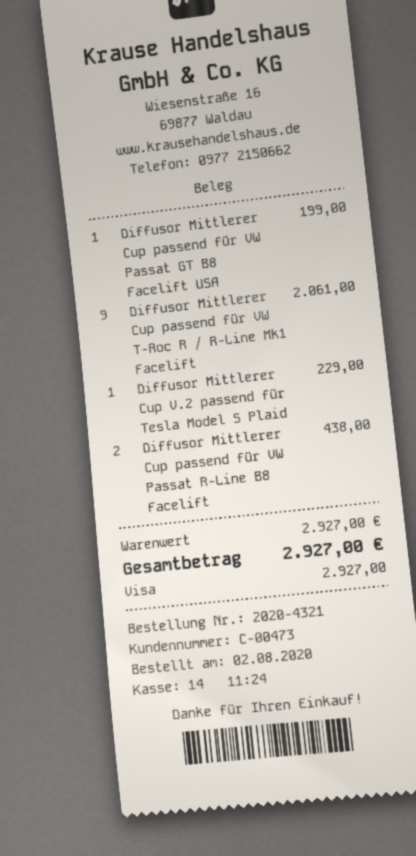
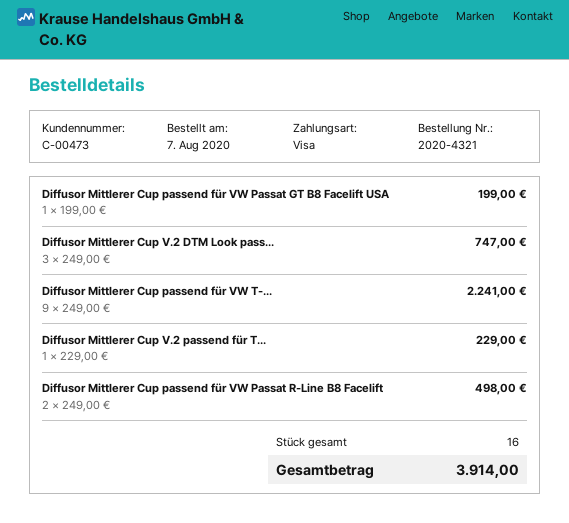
order date: 2020-08-02 -> 2020-08-07
Diffusor Mittlerer Cup passend für VW T-Roc R / R-Line Mk1 Facelift: 9 for 2061.00 -> 9 for 2241.00
Diffusor Mittlerer Cup passend für VW Passat R-Line B8 Facelift: 2 for 438.00 -> 2 for 498.00
Diffusor Mittlerer Cup V.2 DTM Look pass...: none -> 3 for 747.00
total: 2927.00 -> 3914.00

